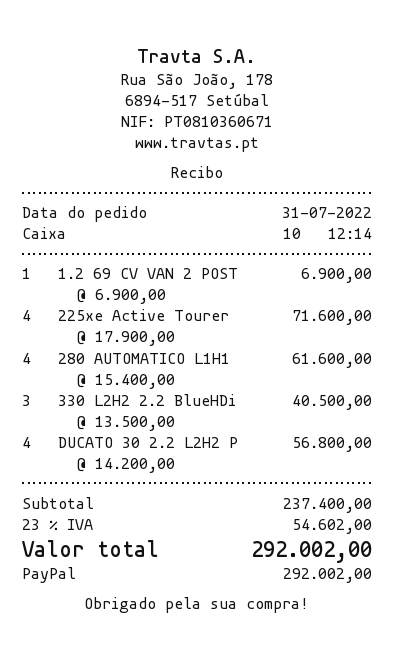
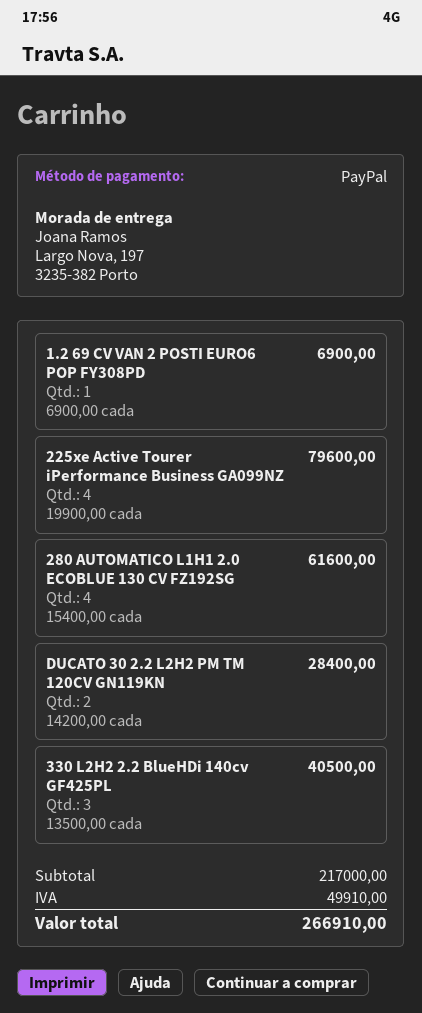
225xe Active Tourer: 4 x 17900.00 = 71600.00 -> 4 x 19900.00 = 79600.00
DUCATO 30 2.2 L2H2 P: 4 x 14200.00 = 56800.00 -> 2 x 14200.00 = 28400.00
subtotal: 237400.00 -> 217000.00
tax: 54602.00 -> 49910.00
total: 292002.00 -> 266910.00

